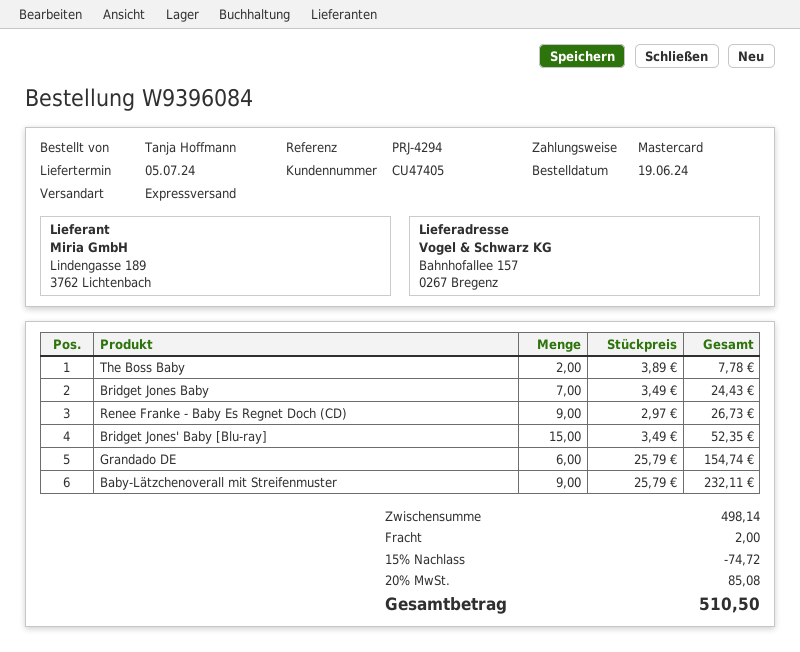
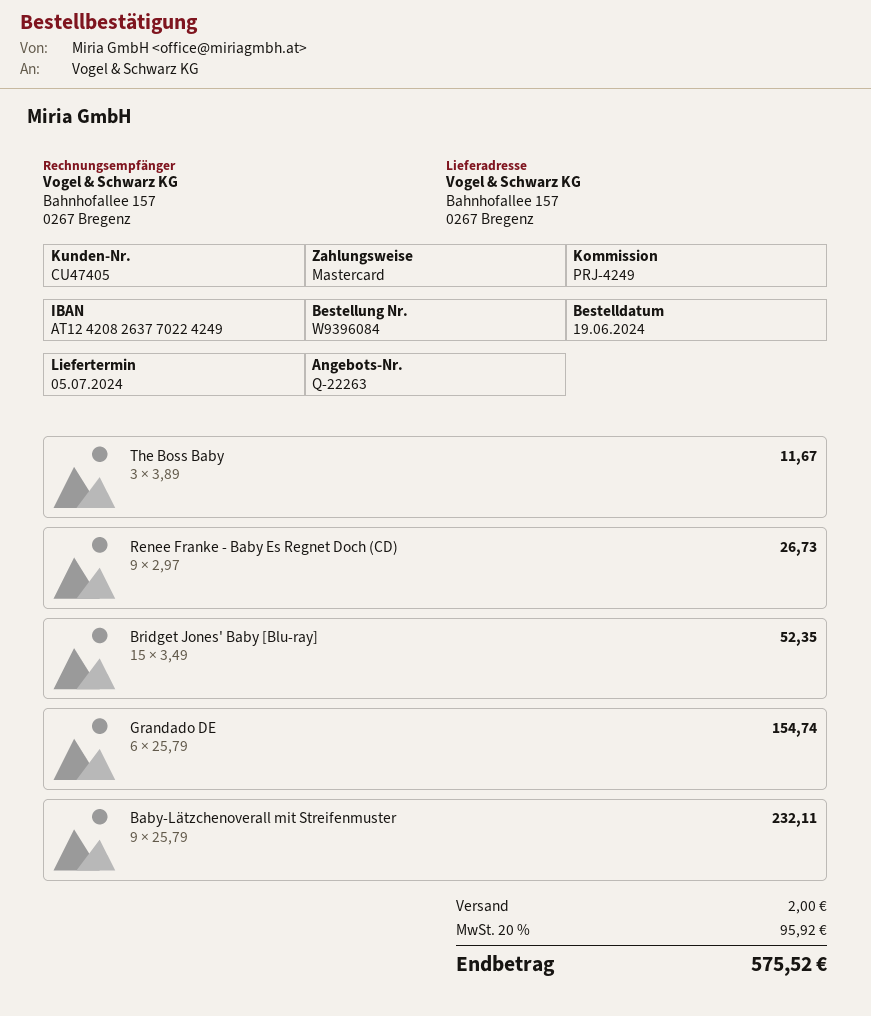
reference: PRJ-4294 -> PRJ-4249
The Boss Baby: 2 x 3.89 = 7.78 -> 3 x 3.89 = 11.67
Bridget Jones Baby: 7 x 3.49 = 24.43 -> none
discount: 15% = 74.72 -> none
tax: 20% = 85.08 -> 20% = 95.92
total: 510.50 -> 575.52

